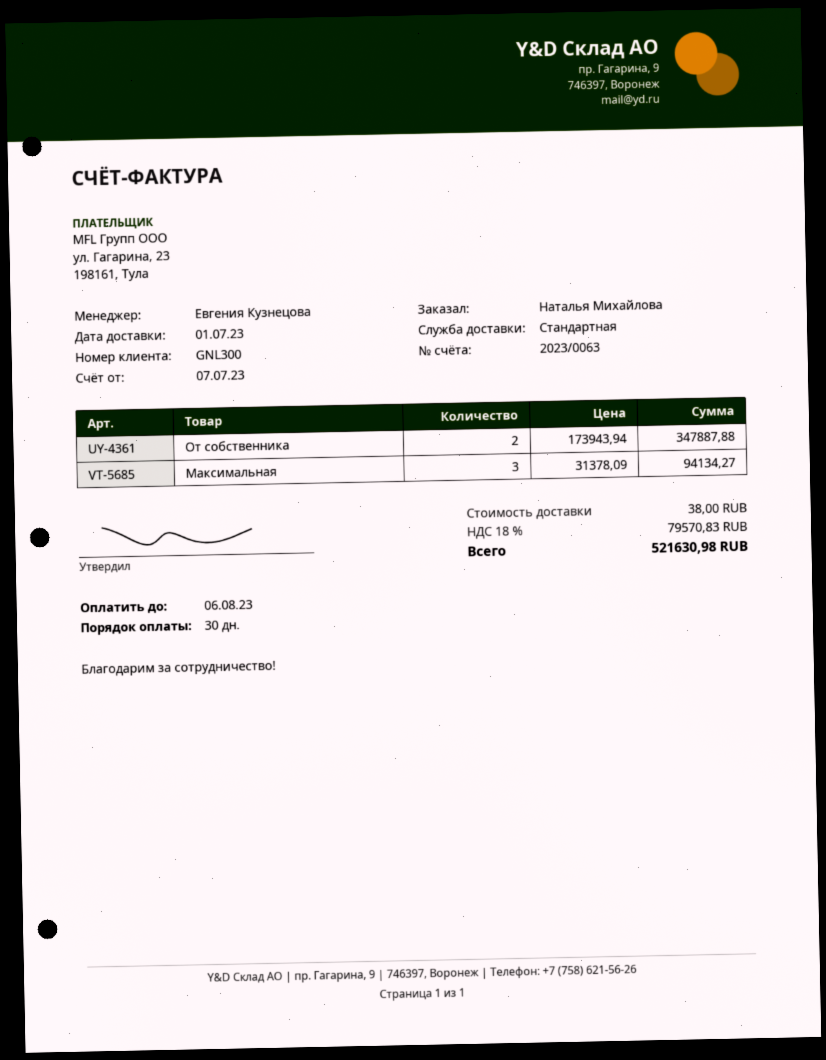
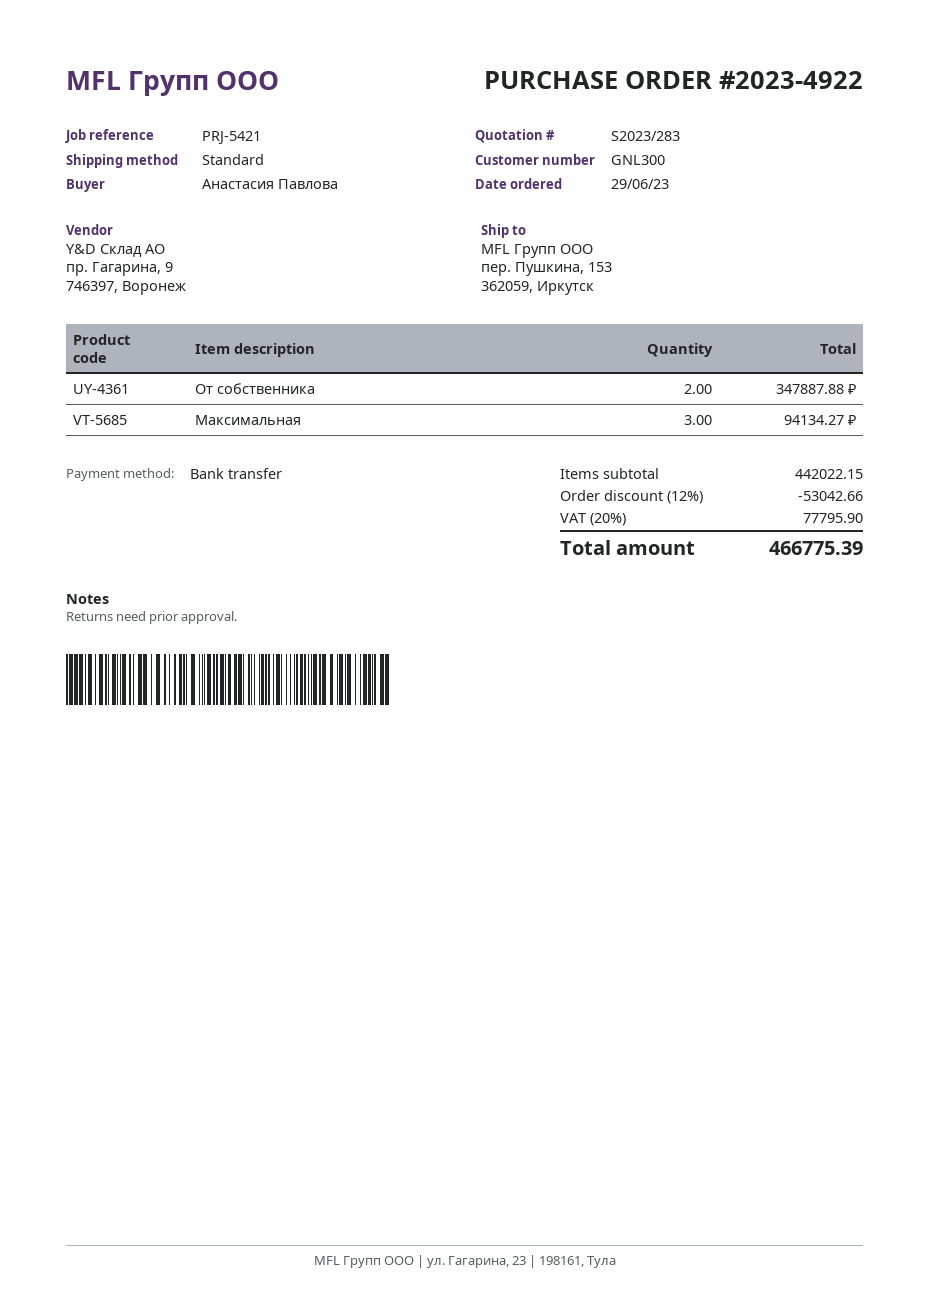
ordered by: Наталья Михайлова -> Анастасия Павлова
discount: none -> 12% = 53042.66
shipping: 38.00 -> none
tax: 18% = 79570.83 -> 20% = 77795.90
total: 521630.98 -> 466775.39

